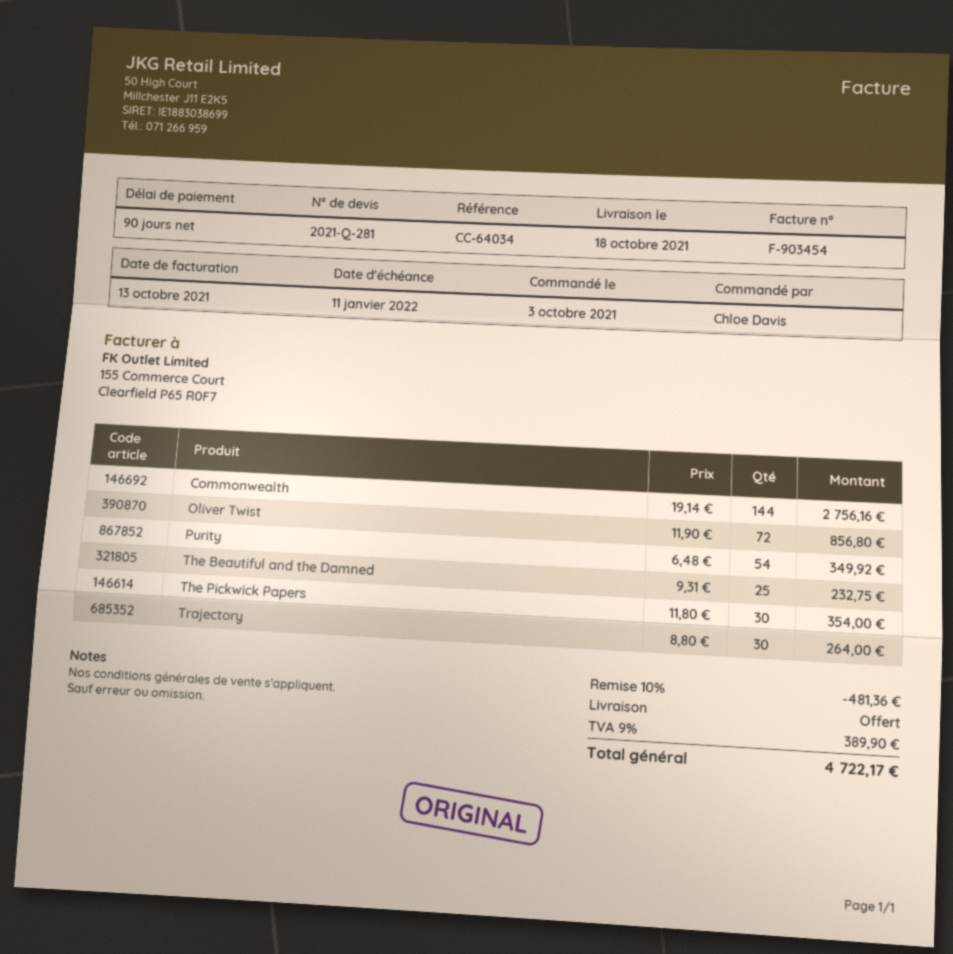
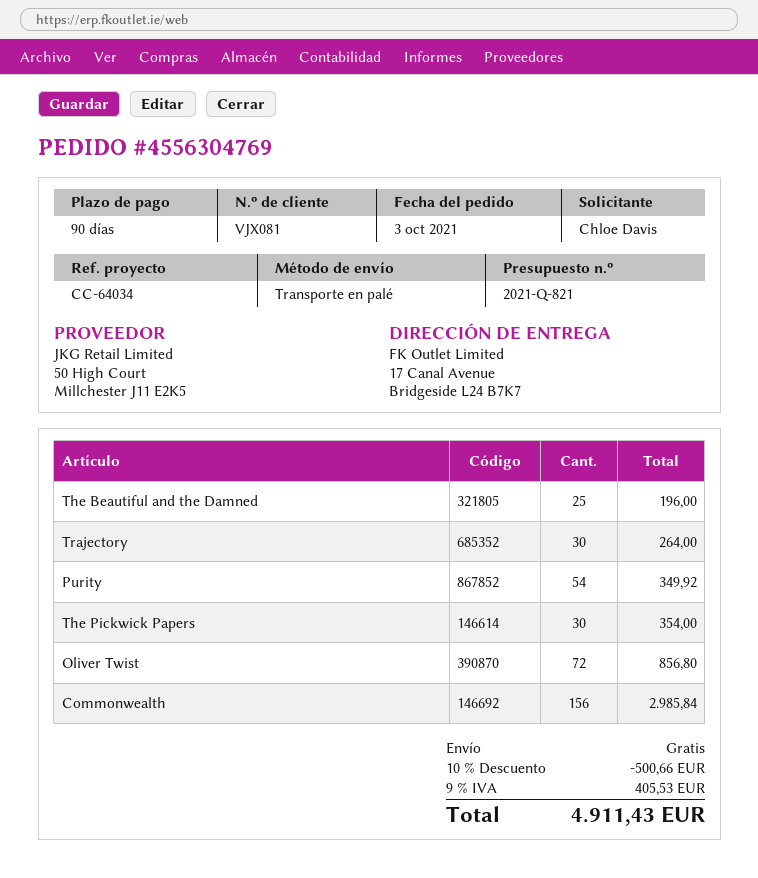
quote number: 2021-Q-281 -> 2021-Q-821
Commonwealth: 144 for 2756.16 -> 156 for 2985.84
The Beautiful and the Damned: 25 for 232.75 -> 25 for 196.00
discount: 10% = 481.36 -> 10% = 500.66
tax: 9% = 389.90 -> 9% = 405.53
total: 4722.17 -> 4911.43

